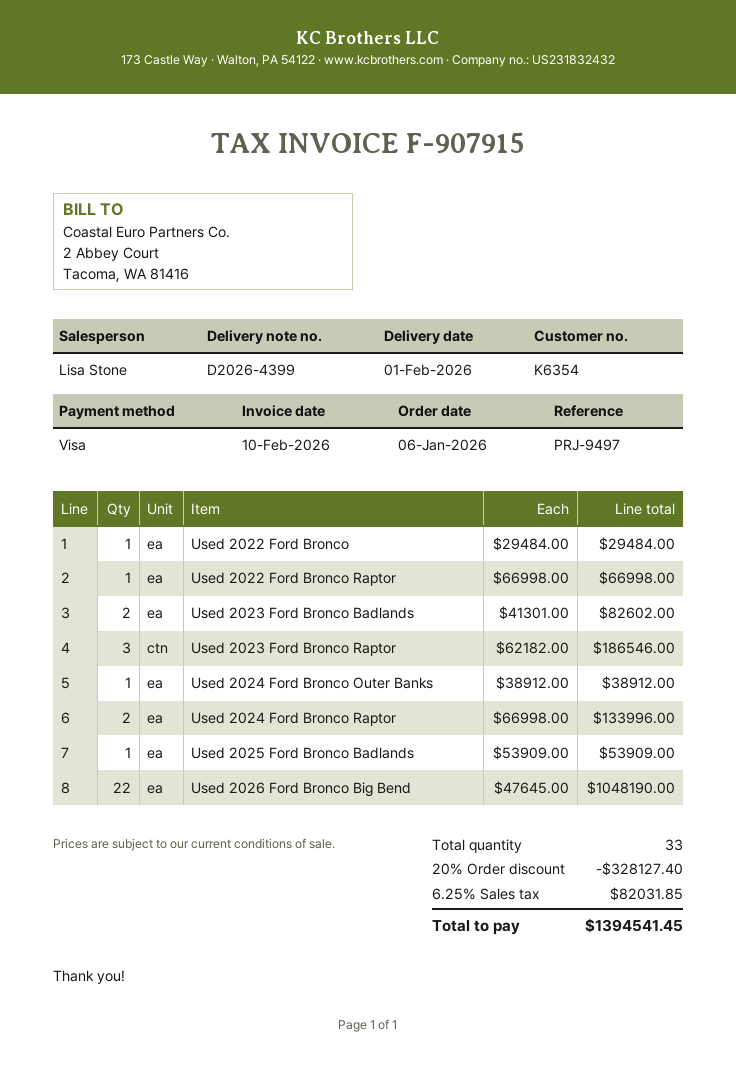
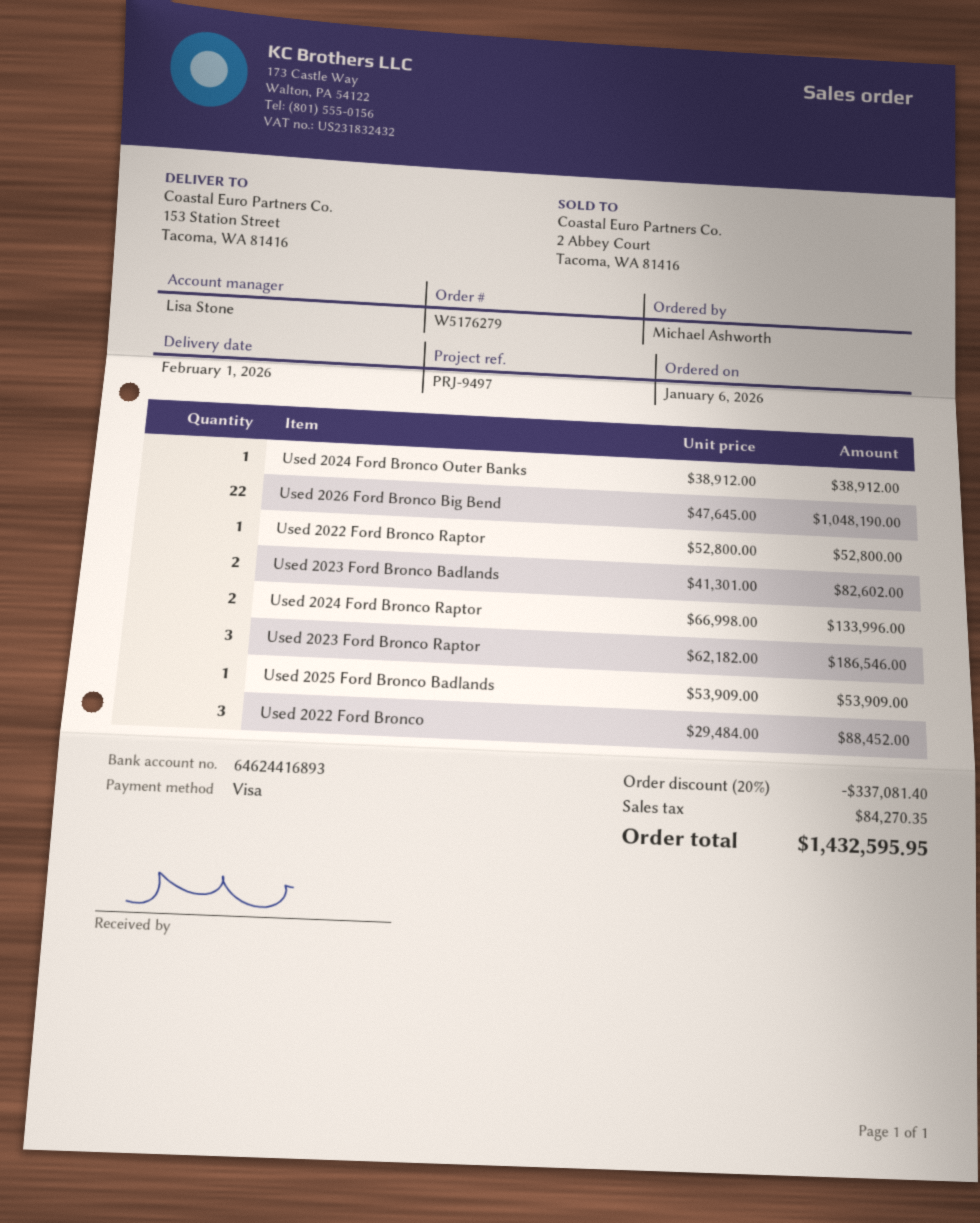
Used 2022 Ford Bronco: 1 x 29484.00 = 29484.00 -> 3 x 29484.00 = 88452.00
Used 2022 Ford Bronco Raptor: 1 x 66998.00 = 66998.00 -> 1 x 52800.00 = 52800.00
discount: 20% = 328127.40 -> 20% = 337081.40
tax: 82031.85 -> 84270.35
total: 1394541.45 -> 1432595.95

